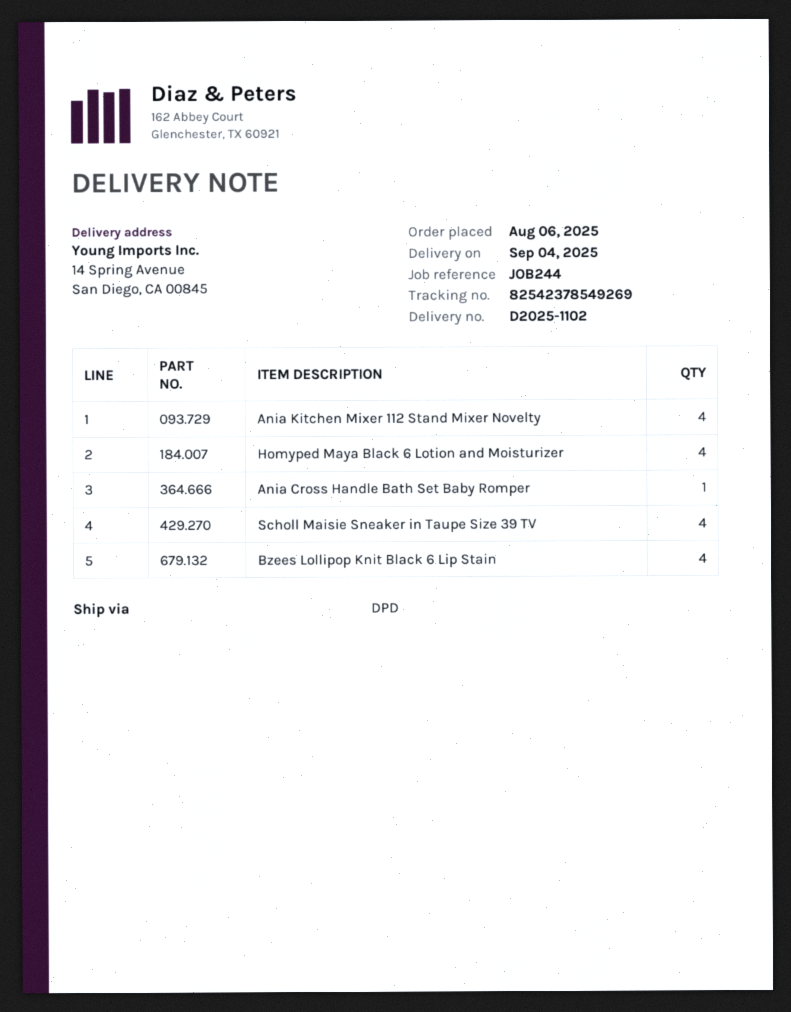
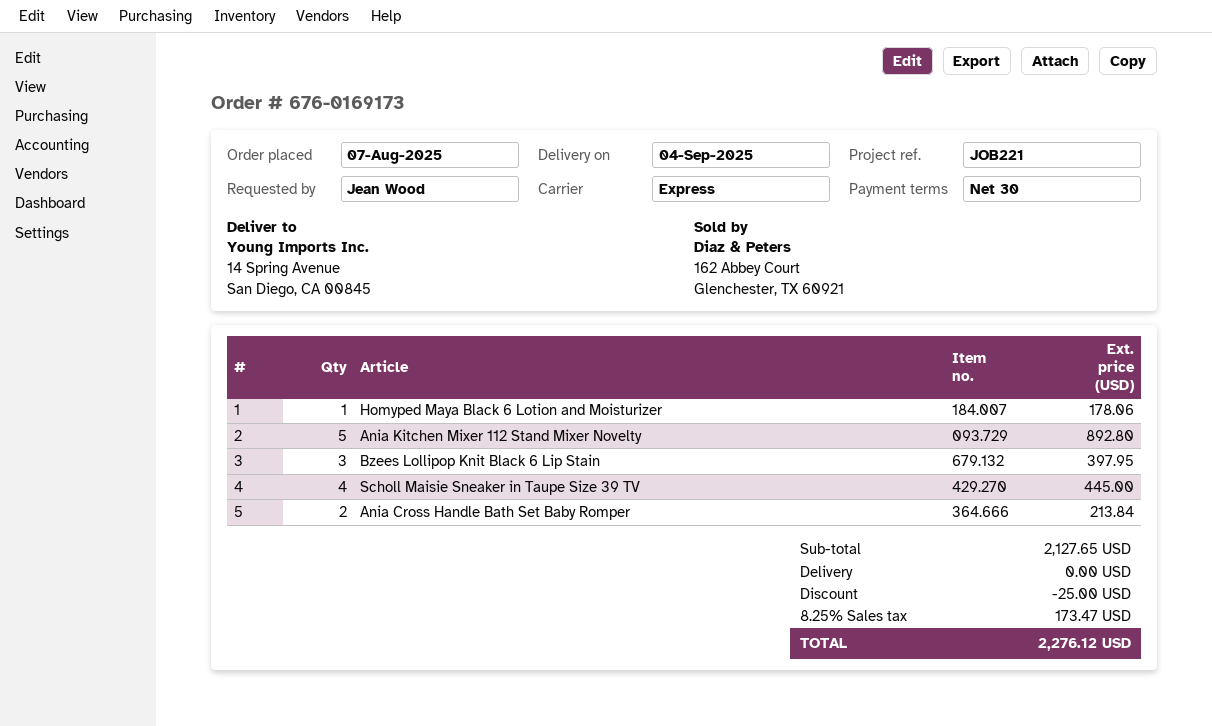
order date: 2025-08-06 -> 2025-08-07
reference: JOB244 -> JOB221
shipping method: DPD -> express
Ania Kitchen Mixer 112 Stand Mixer Novelty: 4 -> 5
Homyped Maya Black 6 Lotion and Moisturizer: 4 -> 1
Ania Cross Handle Bath Set Baby Romper: 1 -> 2
Bzees Lollipop Knit Black 6 Lip Stain: 4 -> 3

